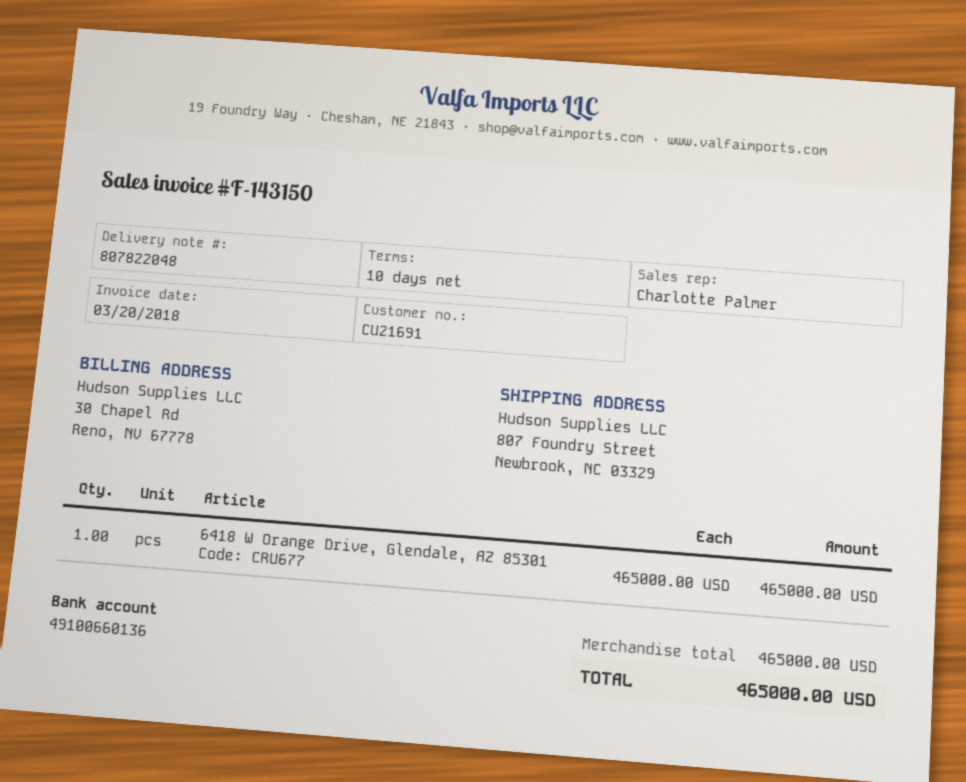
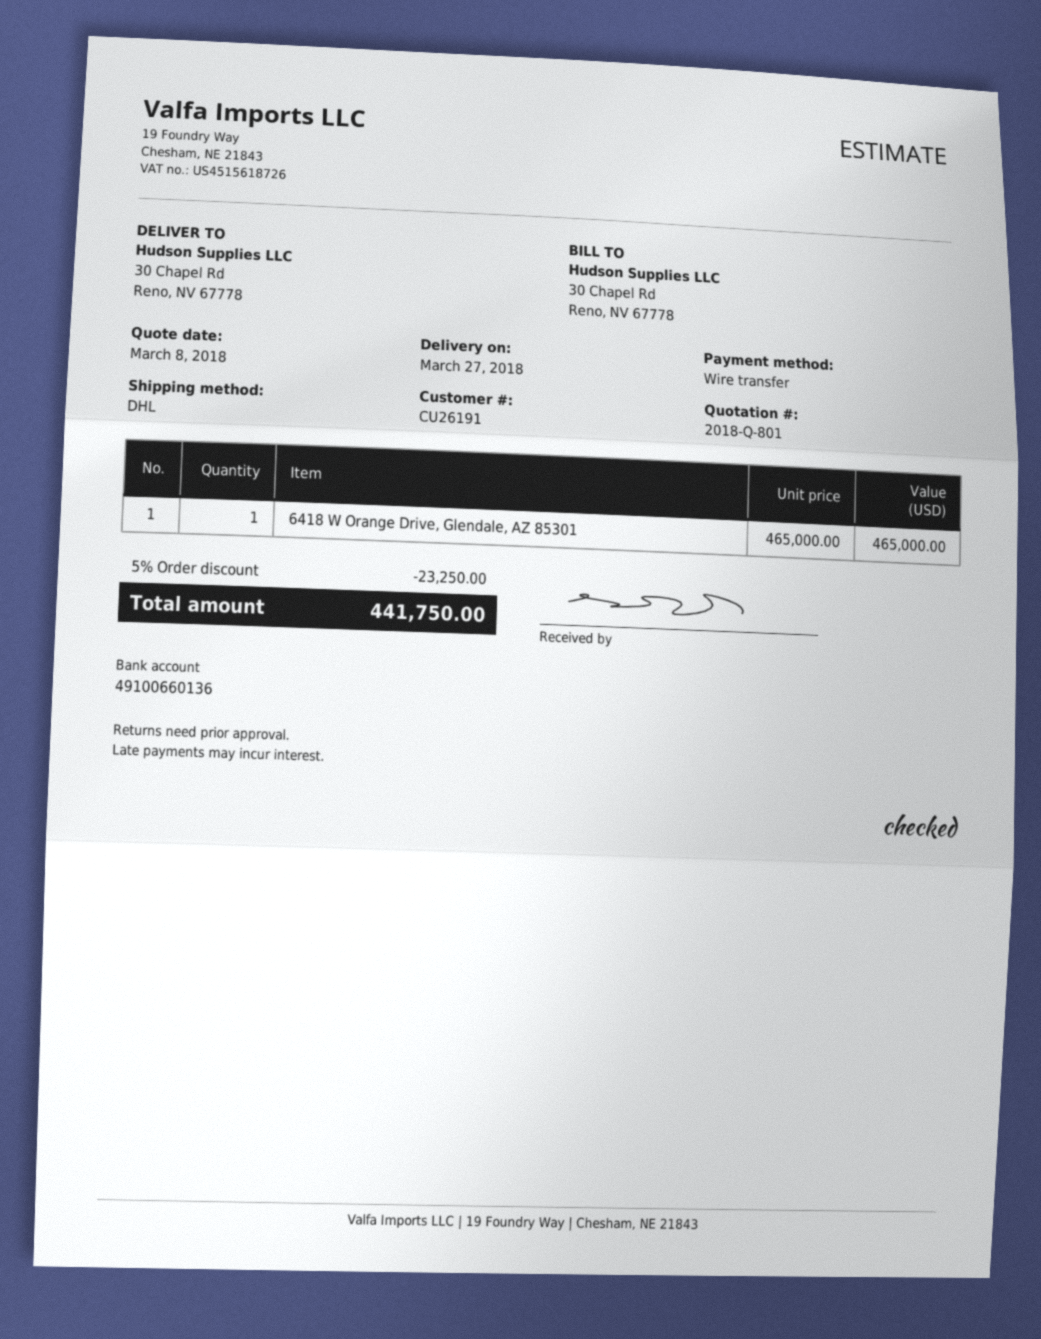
customer number: CU21691 -> CU26191
ship to: 807 Foundry Street, Newbrook, NC 03329 -> 30 Chapel Rd, Reno, NV 67778
discount: none -> 5% = 23250.00
total: 465000.00 -> 441750.00

